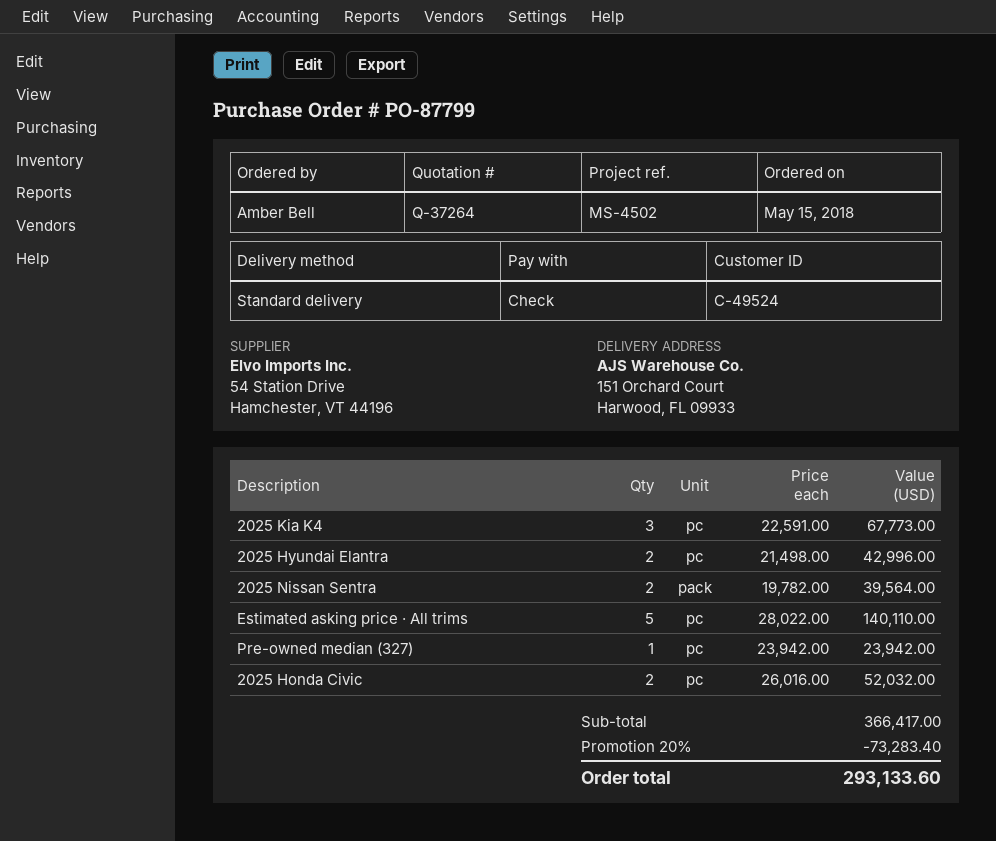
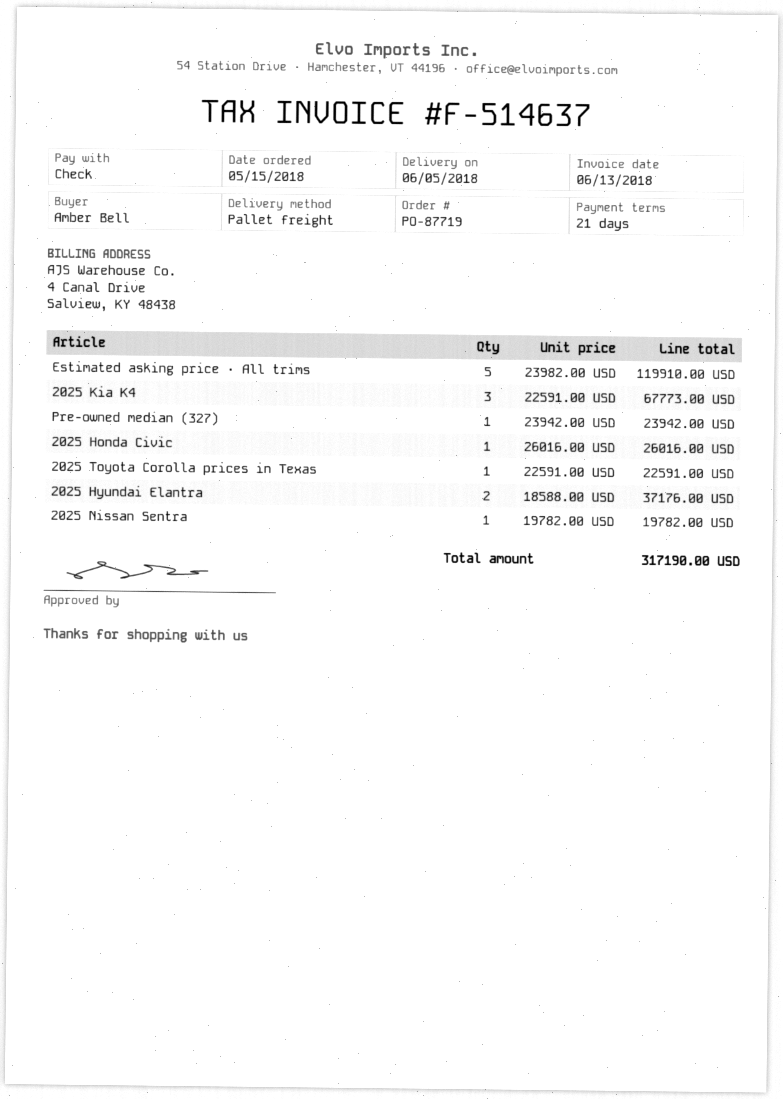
order number: PO-87799 -> PO-87719
shipping method: standard -> pallet freight
2025 Hyundai Elantra: 2 x 21498.00 = 42996.00 -> 2 x 18588.00 = 37176.00
2025 Nissan Sentra: 2 x 19782.00 = 39564.00 -> 1 x 19782.00 = 19782.00
Estimated asking price · All trims: 5 x 28022.00 = 140110.00 -> 5 x 23982.00 = 119910.00
2025 Honda Civic: 2 x 26016.00 = 52032.00 -> 1 x 26016.00 = 26016.00
2025 Toyota Corolla prices in Texas: none -> 1 x 22591.00 = 22591.00
discount: 20% = 73283.40 -> none
total: 293133.60 -> 317190.00

